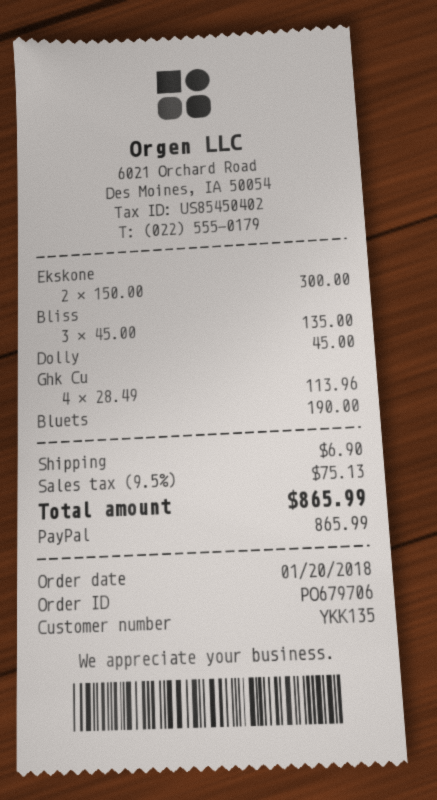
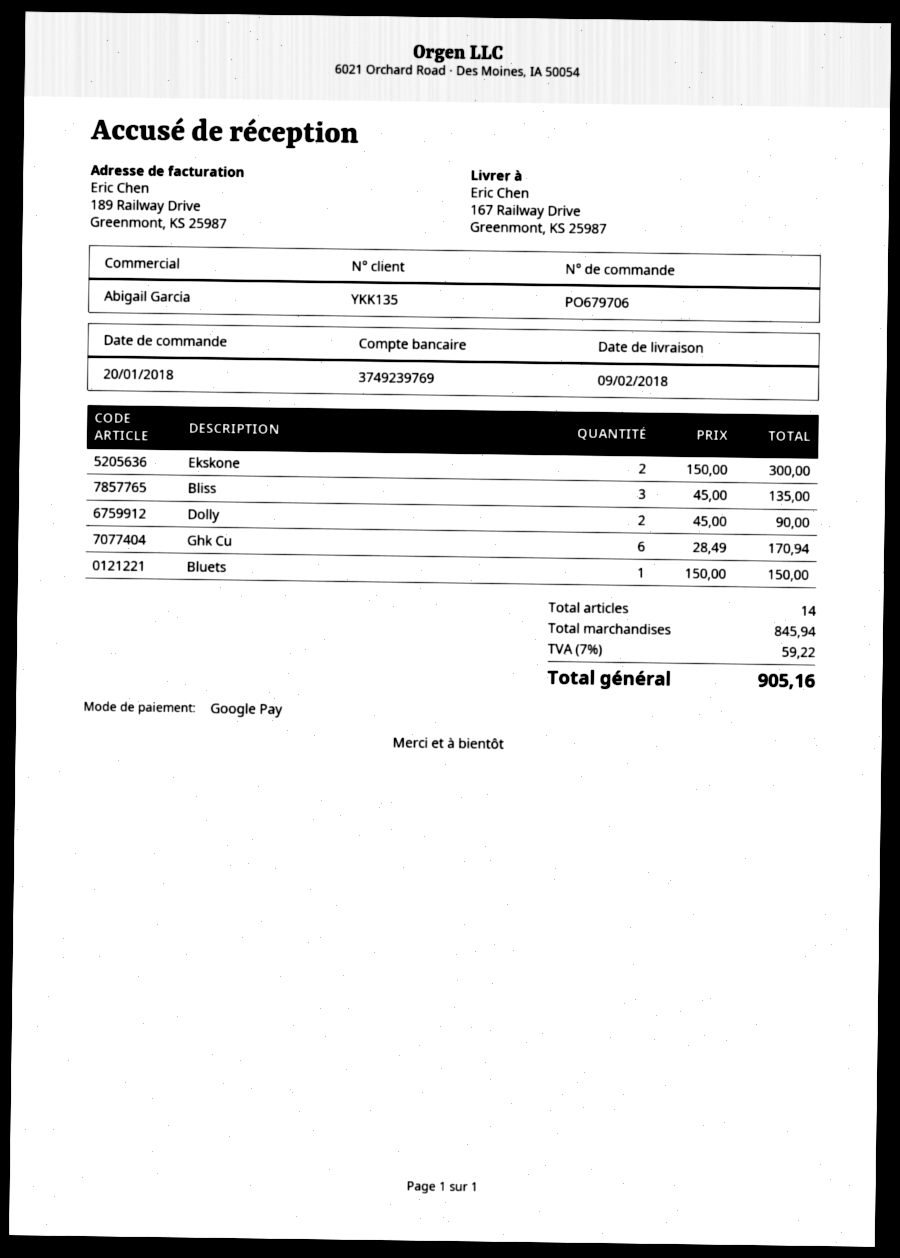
payment method: PayPal -> Google Pay
Dolly: 1 x 45.00 = 45.00 -> 2 x 45.00 = 90.00
Ghk Cu: 4 x 28.49 = 113.96 -> 6 x 28.49 = 170.94
Bluets: 1 x 190.00 = 190.00 -> 1 x 150.00 = 150.00
shipping: 6.90 -> none
tax: 9.5% = 75.13 -> 7% = 59.22
total: 865.99 -> 905.16

